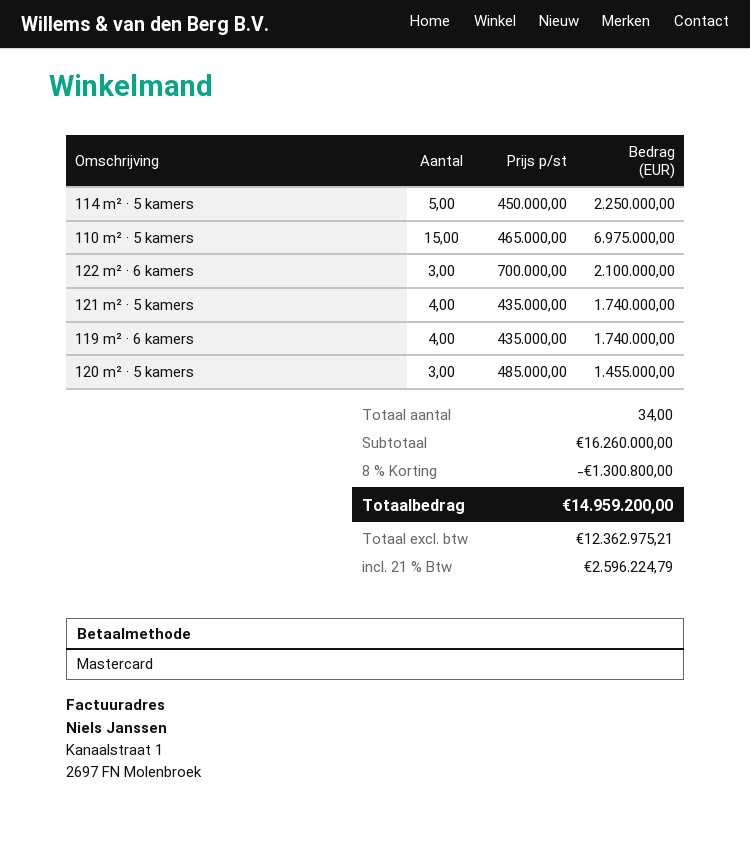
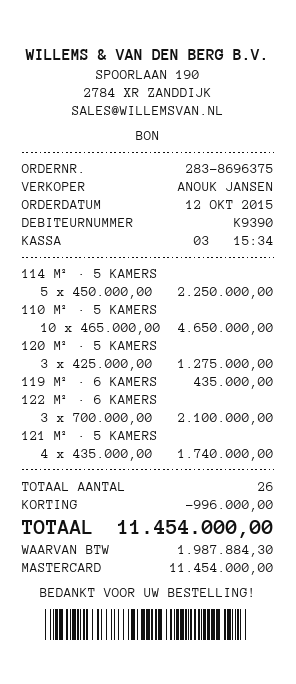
110 m² · 5 kamers: 15 x 465000.00 = 6975000.00 -> 10 x 465000.00 = 4650000.00
119 m² · 6 kamers: 4 x 435000.00 = 1740000.00 -> 1 x 435000.00 = 435000.00
120 m² · 5 kamers: 3 x 485000.00 = 1455000.00 -> 3 x 425000.00 = 1275000.00
total quantity: 34 -> 26
discount: 1300800.00 -> 996000.00
tax: 2596224.79 -> 1987884.30
total: 14959200.00 -> 11454000.00

